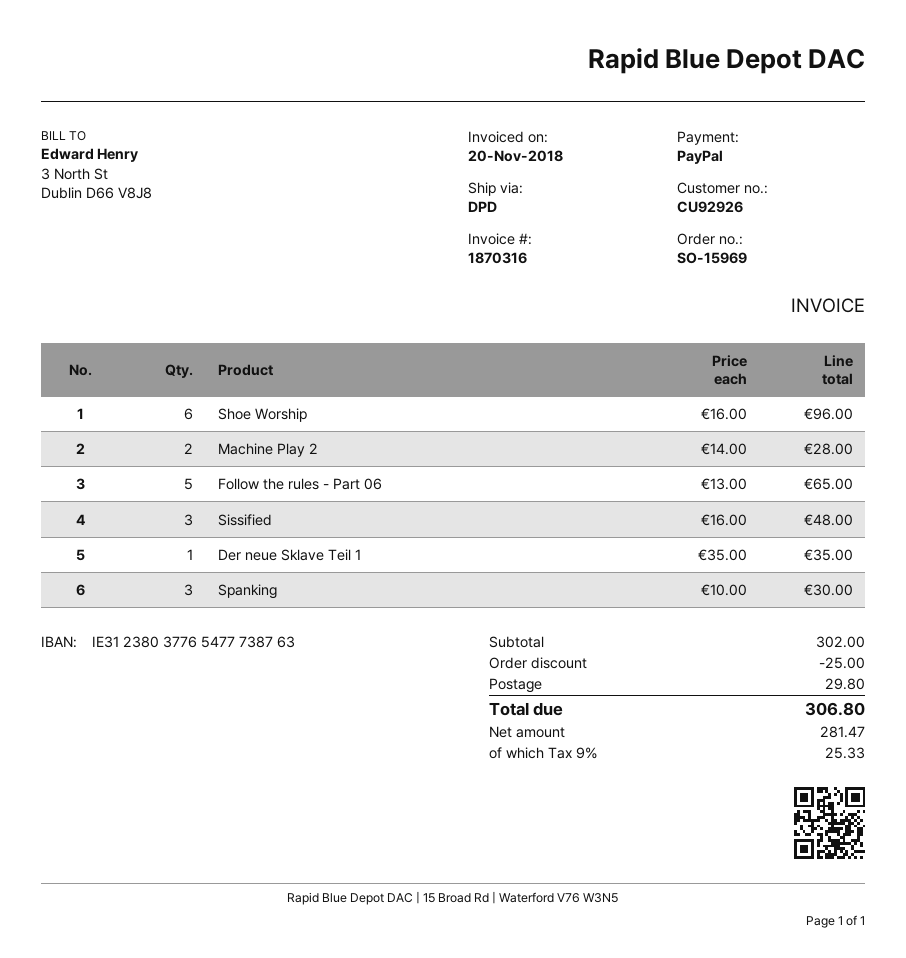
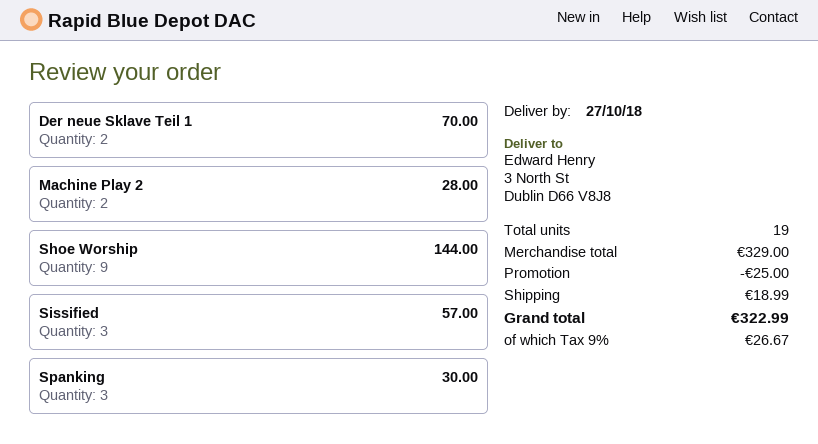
Shoe Worship: 6 for 96.00 -> 9 for 144.00
Follow the rules - Part 06: 5 for 65.00 -> none
Sissified: 3 for 48.00 -> 3 for 57.00
Der neue Sklave Teil 1: 1 for 35.00 -> 2 for 70.00
subtotal: 302.00 -> 329.00
shipping: 29.80 -> 18.99
tax: 9% = 25.33 -> 9% = 26.67
total: 306.80 -> 322.99

